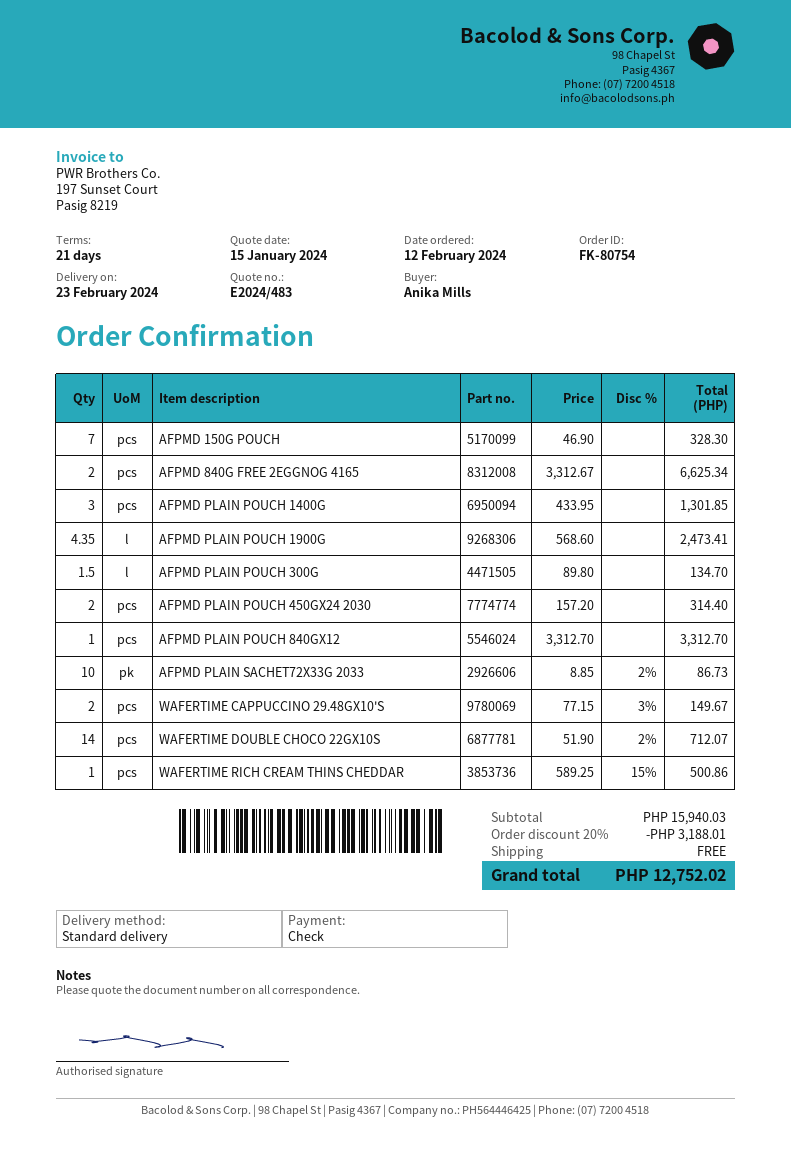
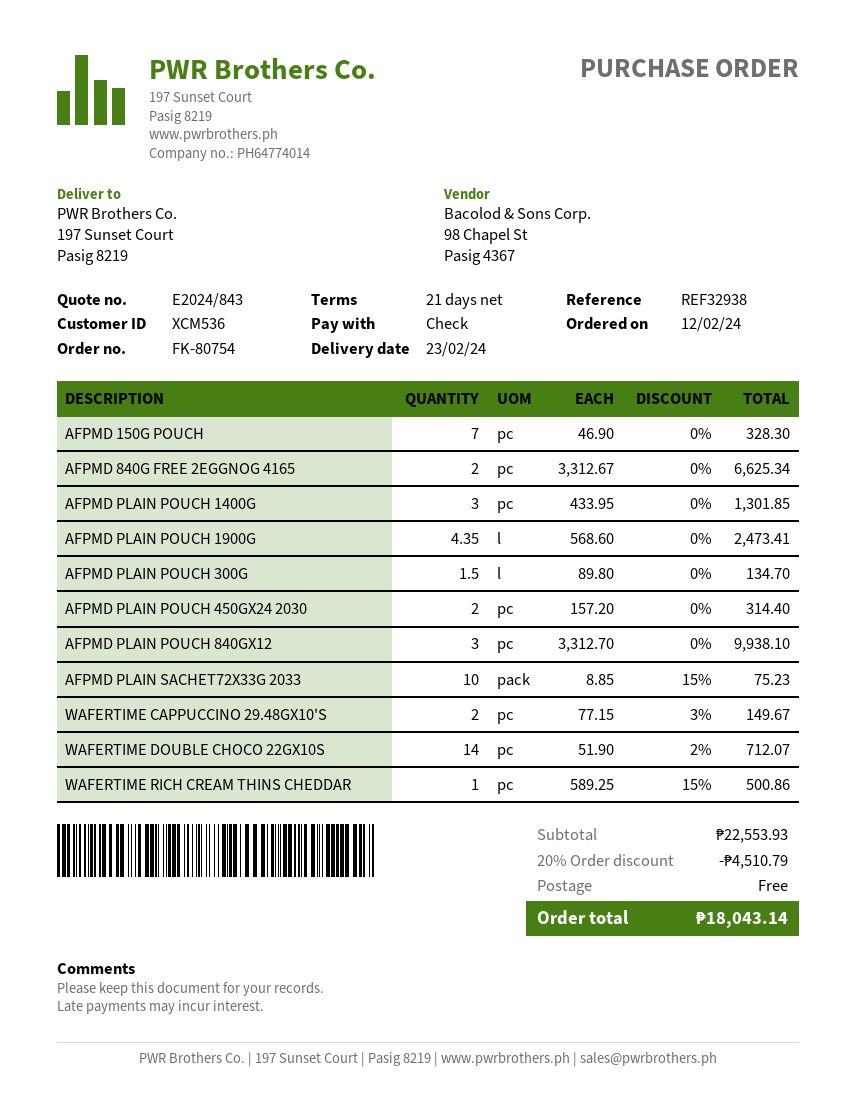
quote number: E2024/483 -> E2024/843
AFPMD PLAIN POUCH 840GX12: 1 x 3312.70 = 3312.70 -> 3 x 3312.70 = 9938.10
AFPMD PLAIN SACHET72X33G 2033: 10 x 8.85 - 2% = 86.73 -> 10 x 8.85 - 15% = 75.23
subtotal: 15940.03 -> 22553.93
discount: 20% = 3188.01 -> 20% = 4510.79
total: 12752.02 -> 18043.14

